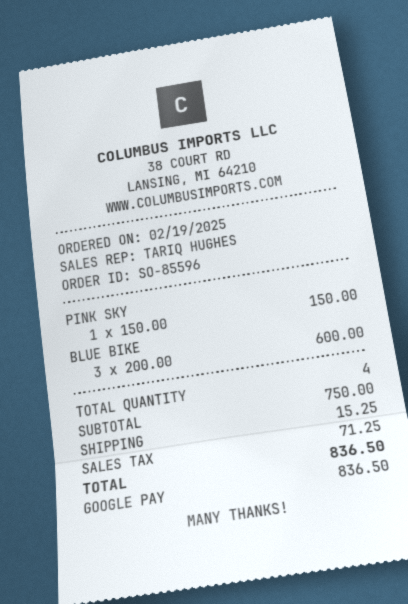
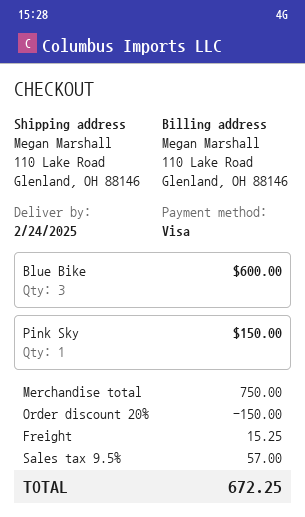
payment method: Google Pay -> Visa
discount: none -> 20% = 150.00
tax: 71.25 -> 57.00
total: 836.50 -> 672.25

